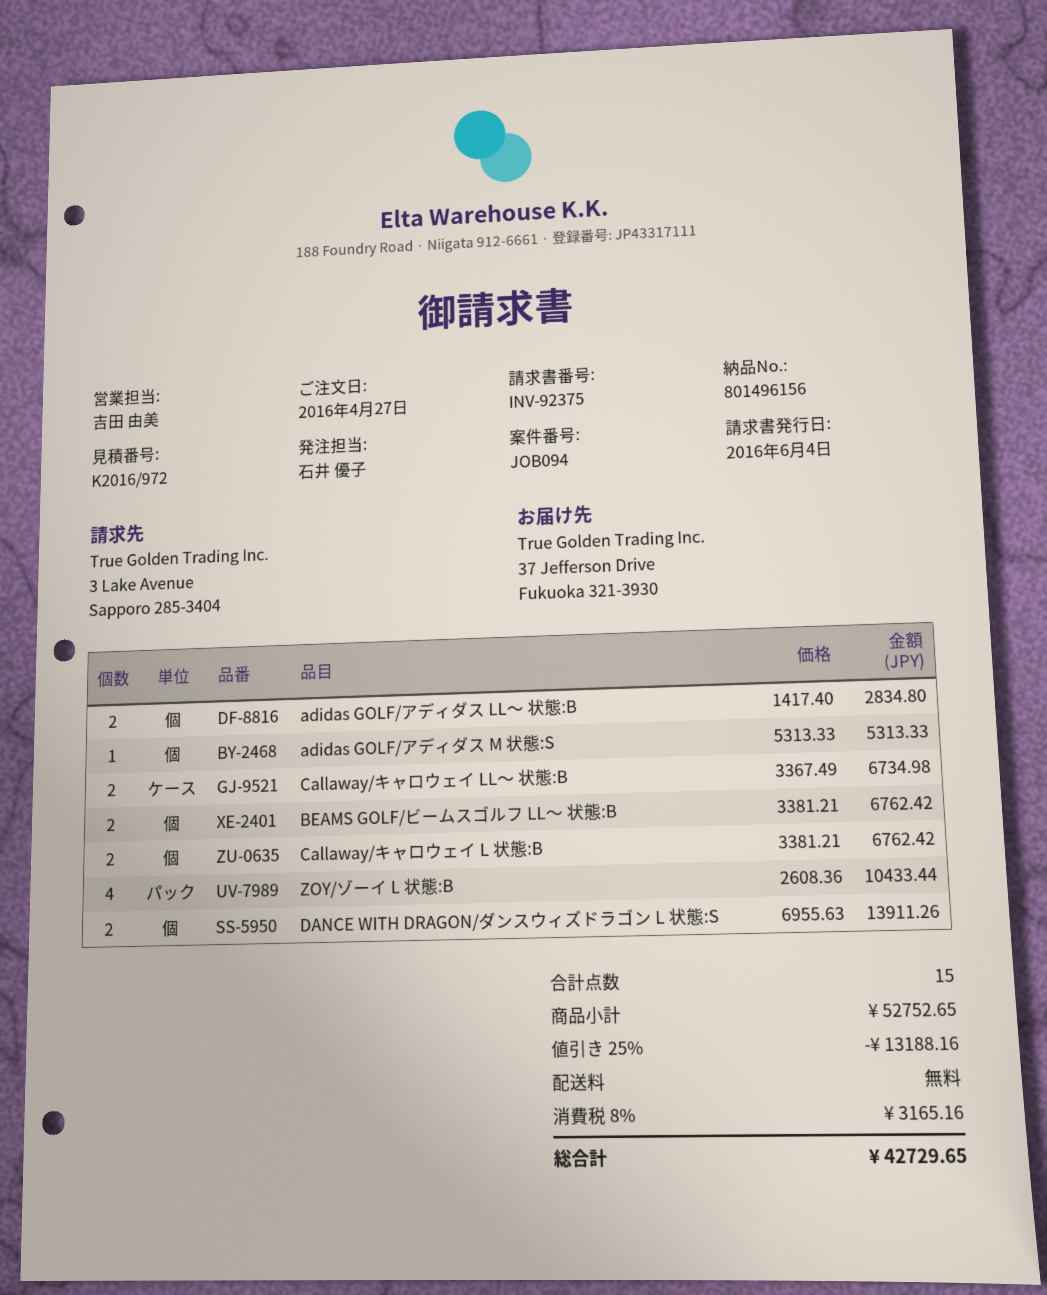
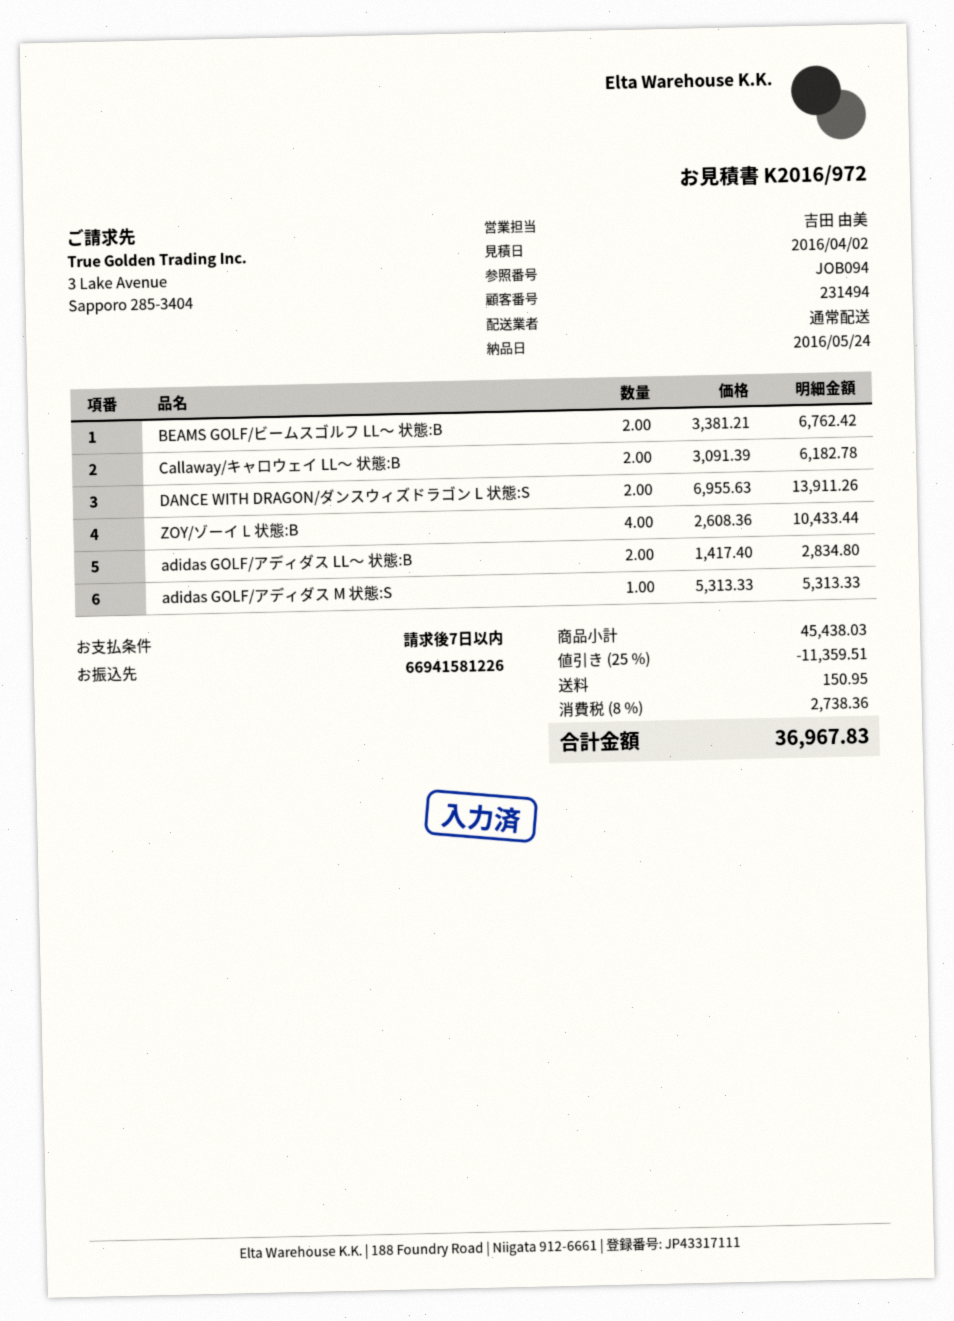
Callaway/キャロウェイ LL〜 状態:B: 2 x 3367.49 = 6734.98 -> 2 x 3091.39 = 6182.78
Callaway/キャロウェイ L 状態:B: 2 x 3381.21 = 6762.42 -> none
subtotal: 52752.65 -> 45438.03
discount: 25% = 13188.16 -> 25% = 11359.51
shipping: 0.00 -> 150.95
tax: 8% = 3165.16 -> 8% = 2738.36
total: 42729.65 -> 36967.83

